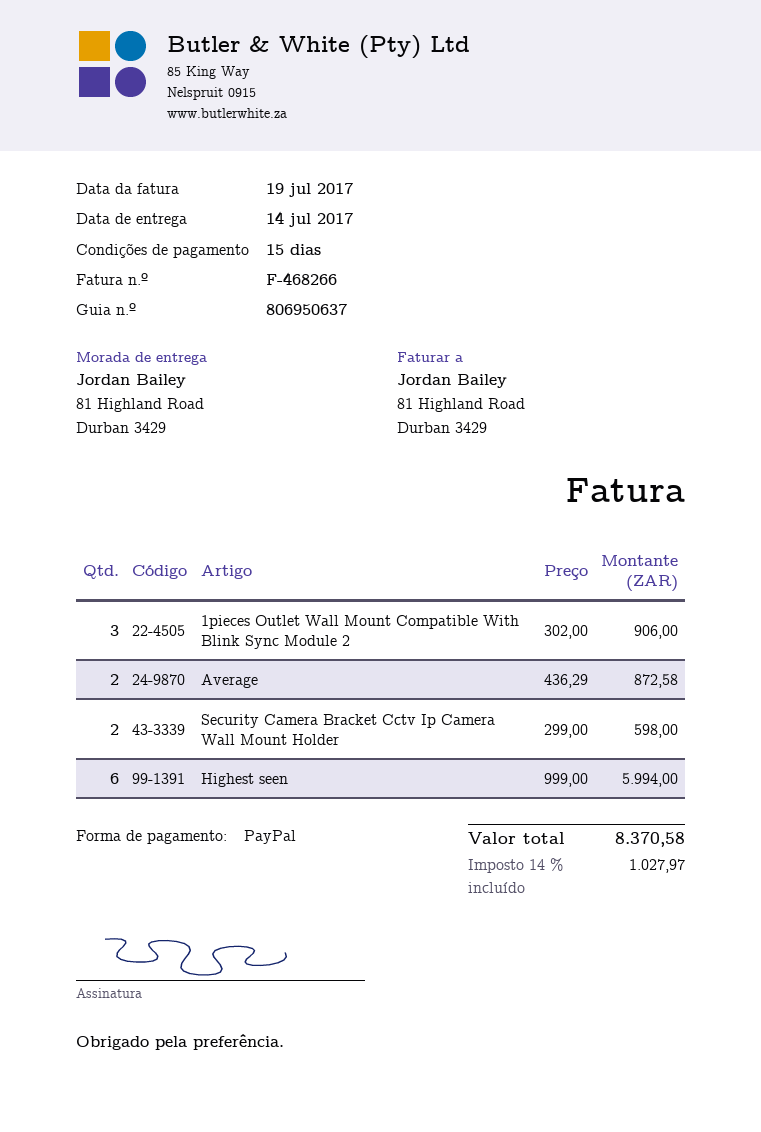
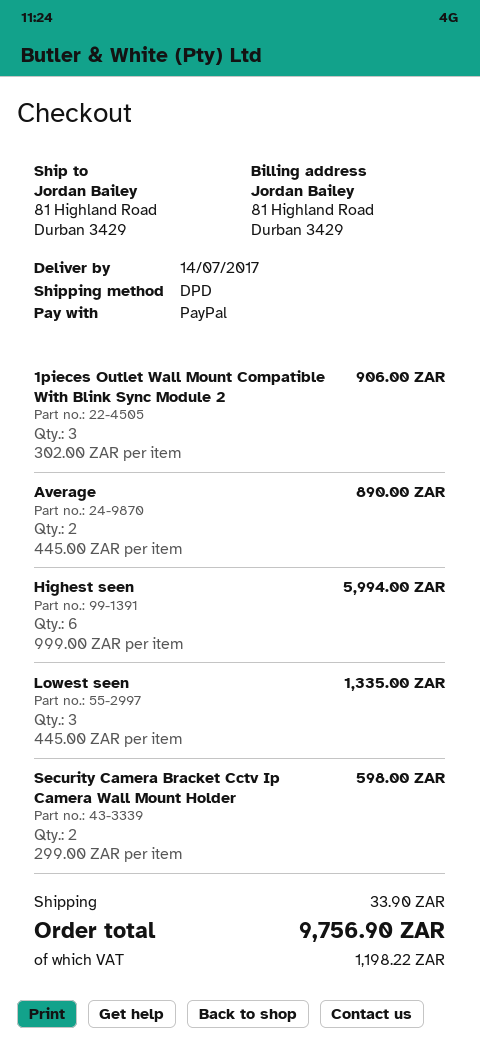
Average: 2 x 436.29 = 872.58 -> 2 x 445.00 = 890.00
Lowest seen: none -> 3 x 445.00 = 1335.00
shipping: none -> 33.90
tax: 1027.97 -> 1198.22
total: 8370.58 -> 9756.90

